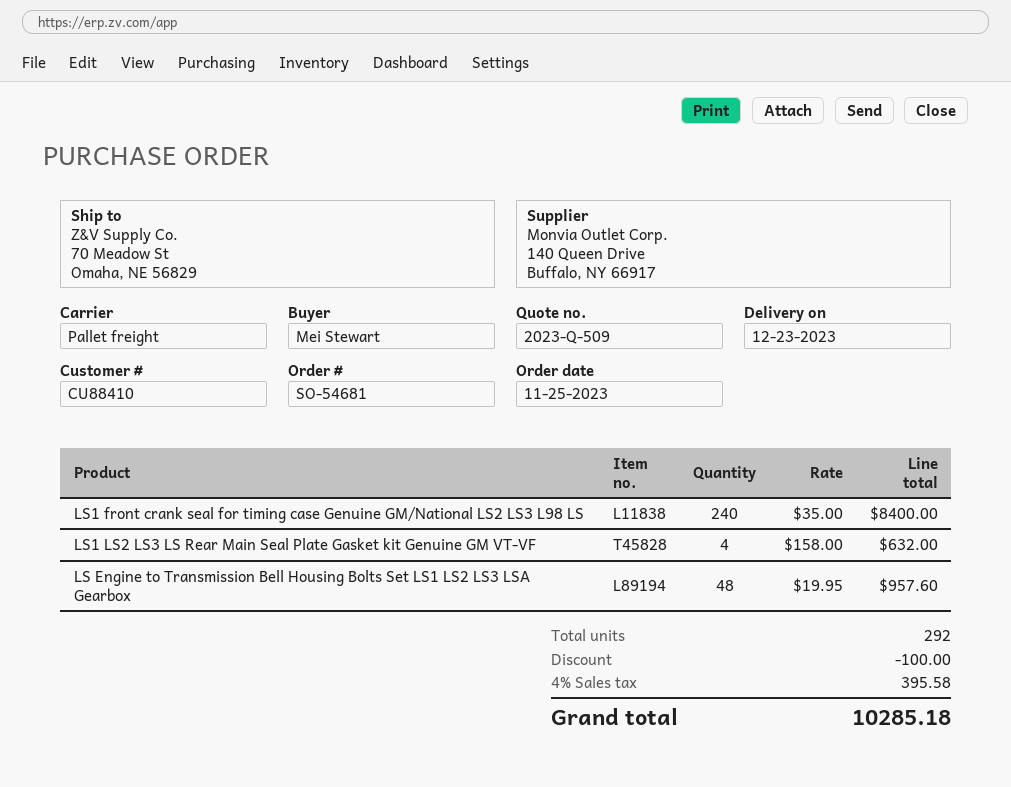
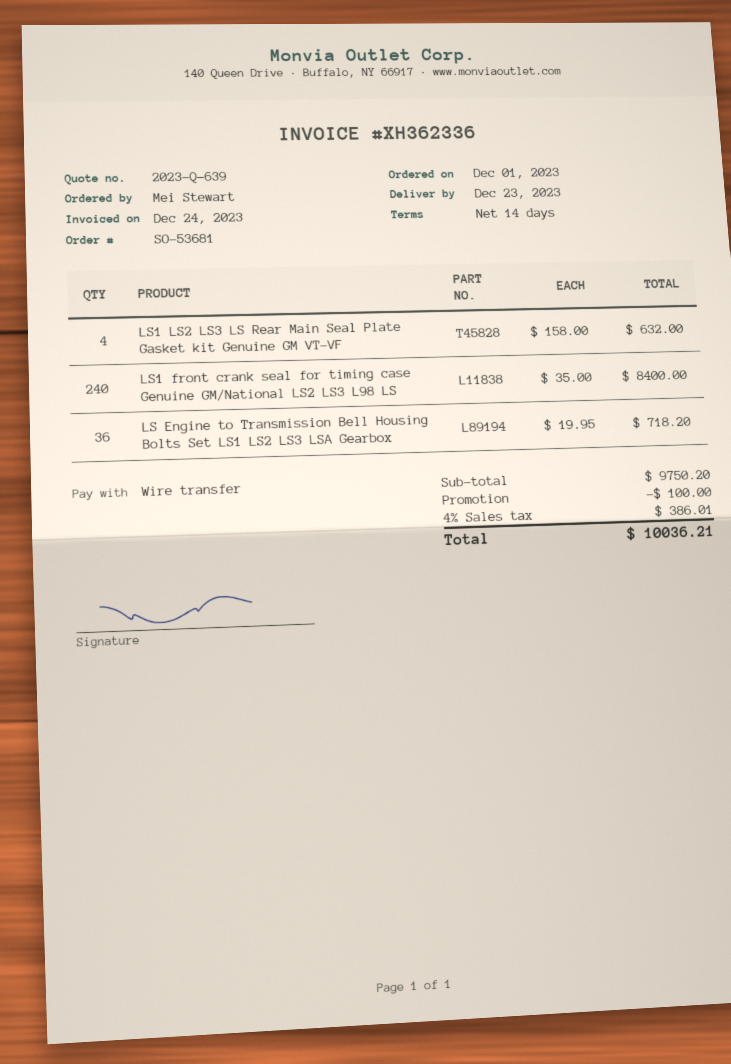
quote number: 2023-Q-509 -> 2023-Q-639
order number: SO-54681 -> SO-53681
order date: 2023-11-25 -> 2023-12-01
LS Engine to Transmission Bell Housing Bolts Set LS1 LS2 LS3 LSA Gearbox: 48 x 19.95 = 957.60 -> 36 x 19.95 = 718.20
tax: 4% = 395.58 -> 4% = 386.01
total: 10285.18 -> 10036.21

